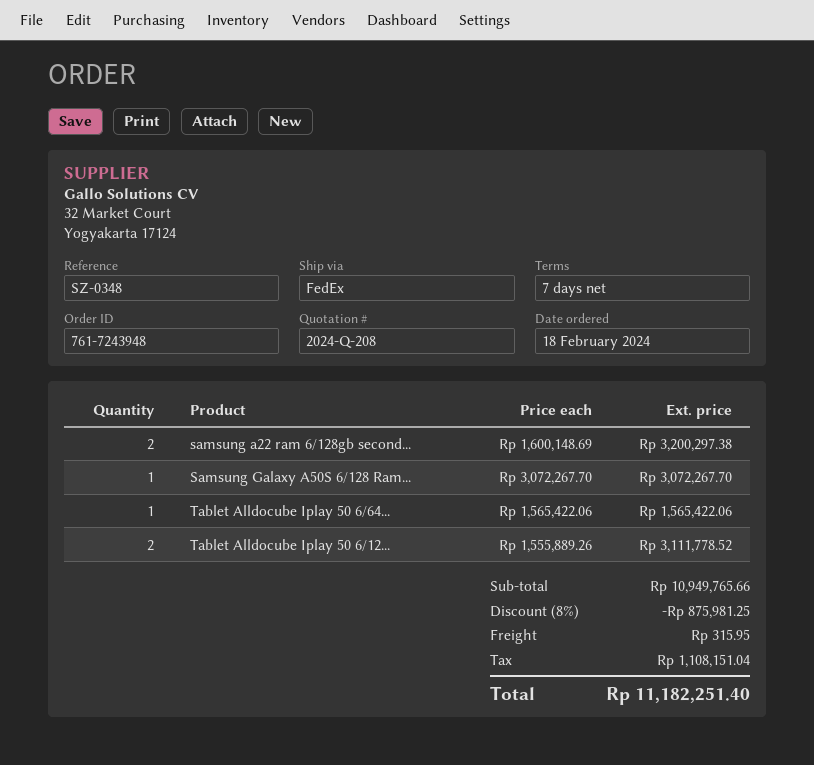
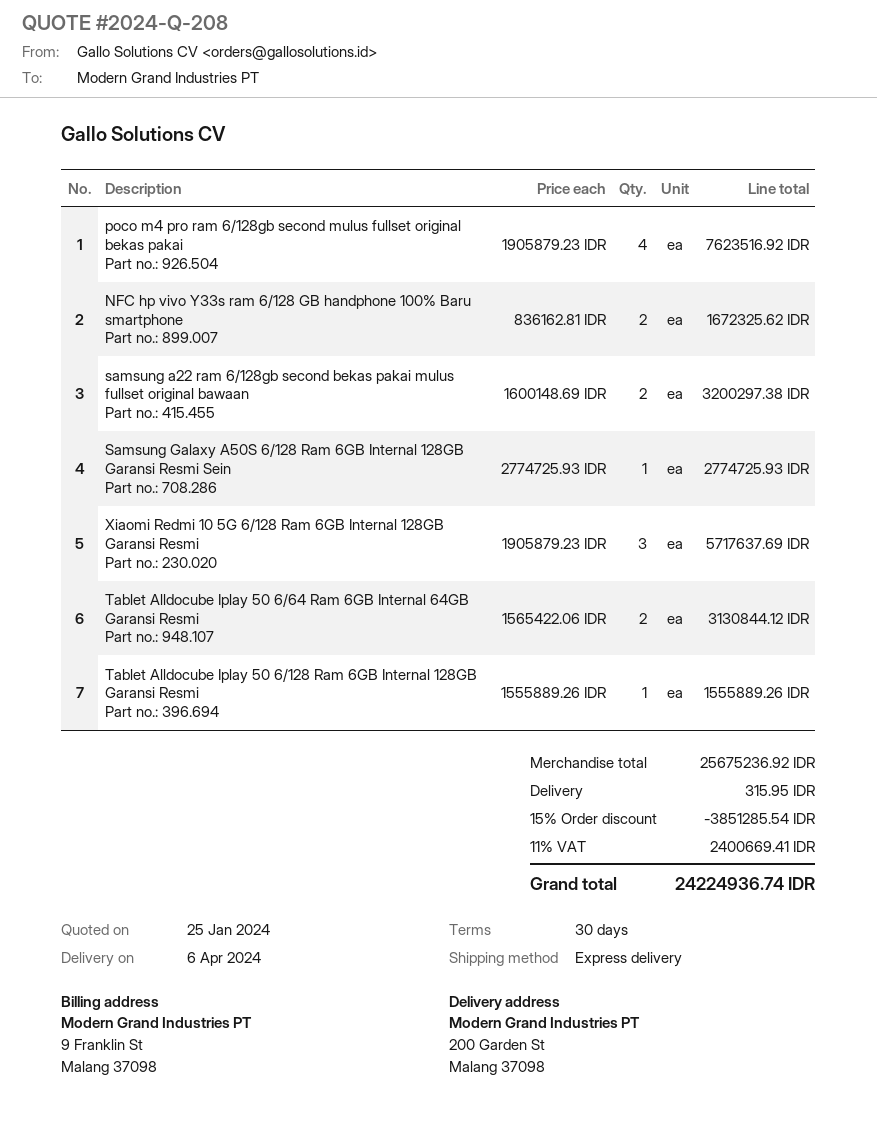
payment terms: 7 days -> 30 days
shipping method: FedEx -> express
Samsung Galaxy A50S 6/128 Ram...: 1 x 3072267.70 = 3072267.70 -> 1 x 2774725.93 = 2774725.93
Tablet Alldocube Iplay 50 6/64...: 1 x 1565422.06 = 1565422.06 -> 2 x 1565422.06 = 3130844.12
Tablet Alldocube Iplay 50 6/12...: 2 x 1555889.26 = 3111778.52 -> 1 x 1555889.26 = 1555889.26
poco m4 pro ram 6/128gb second mulus fullset original bekas pakai: none -> 4 x 1905879.23 = 7623516.92
NFC hp vivo Y33s ram 6/128 GB handphone 100% Baru smartphone: none -> 2 x 836162.81 = 1672325.62
Xiaomi Redmi 10 5G 6/128 Ram 6GB Internal 128GB Garansi Resmi: none -> 3 x 1905879.23 = 5717637.69
subtotal: 10949765.66 -> 25675236.92
discount: 8% = 875981.25 -> 15% = 3851285.54
tax: 1108151.04 -> 2400669.41
total: 11182251.40 -> 24224936.74

